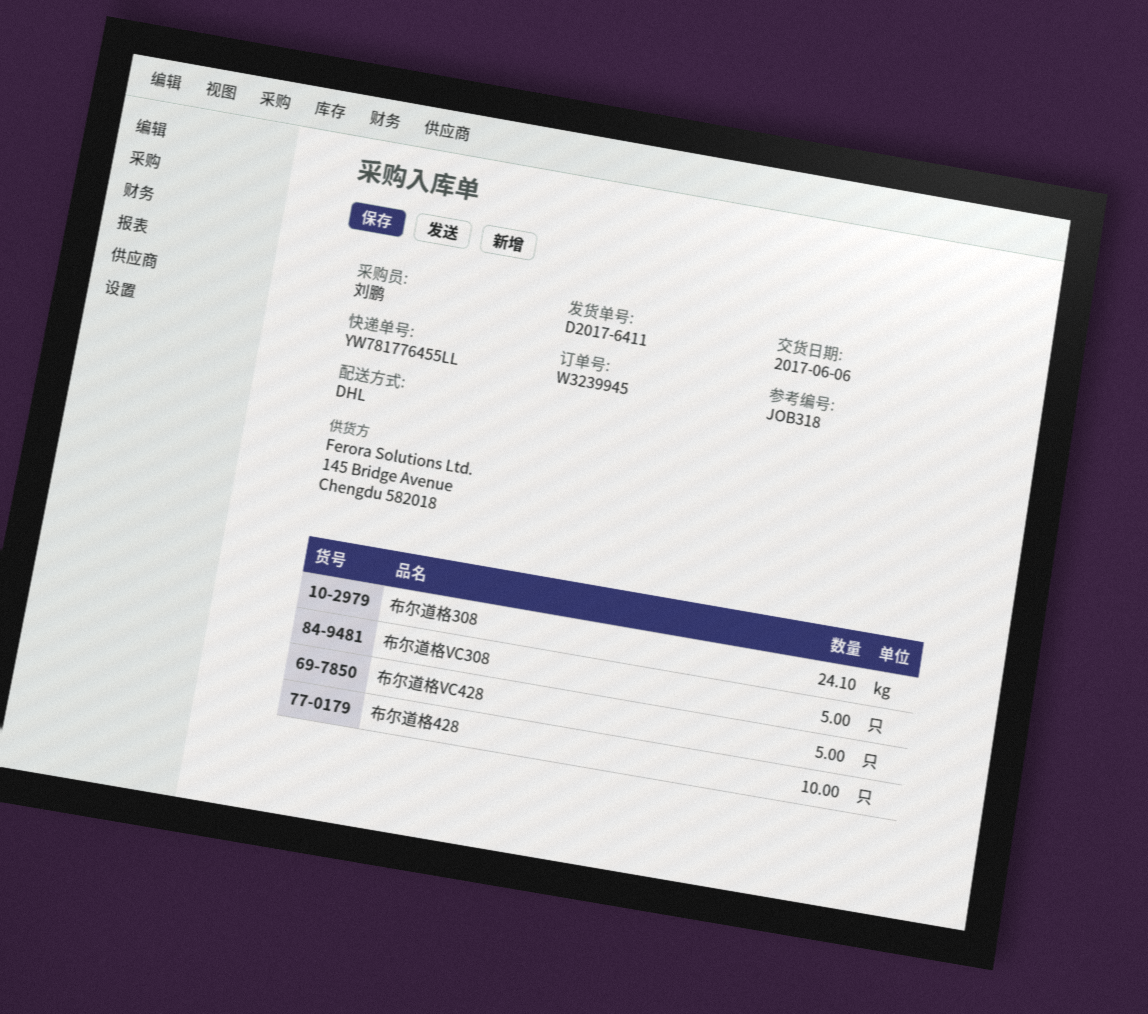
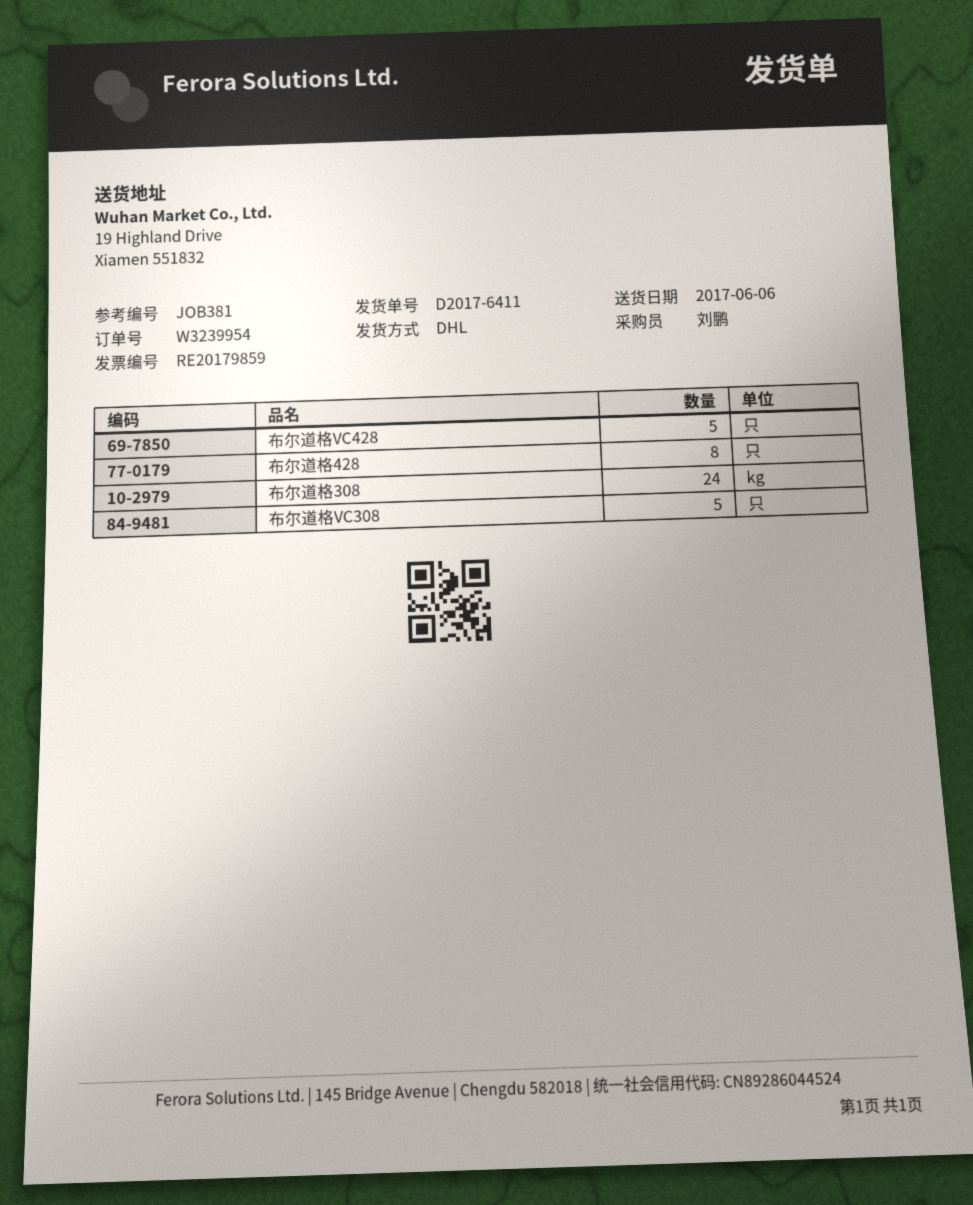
order number: W3239945 -> W3239954
reference: JOB318 -> JOB381
布尔道格308: 24.1 -> 24
布尔道格428: 10 -> 8

